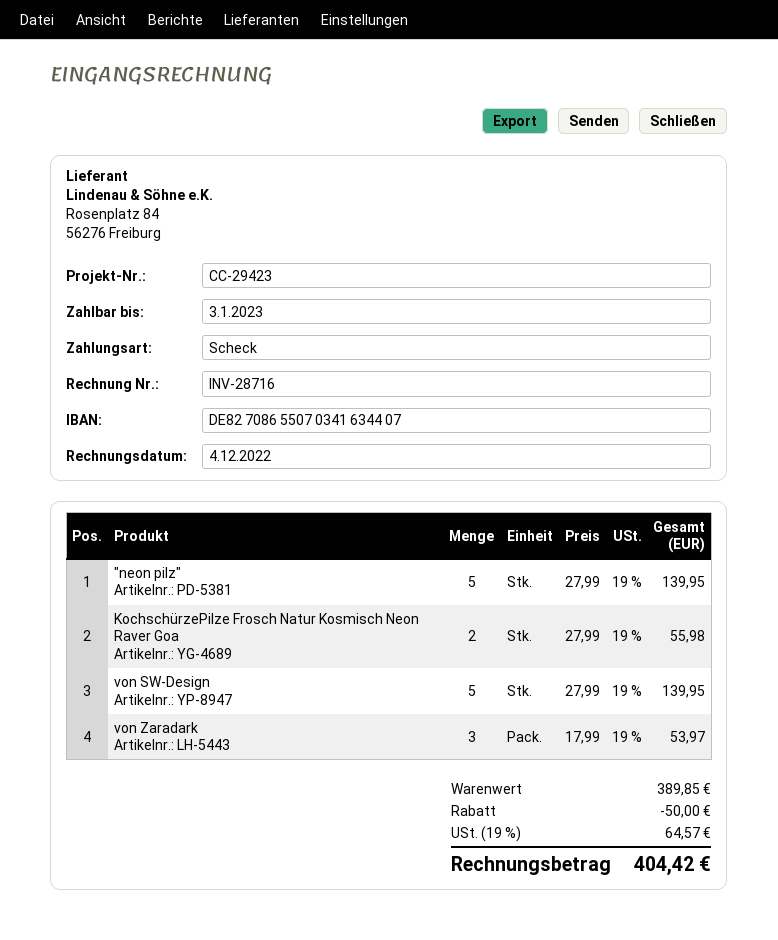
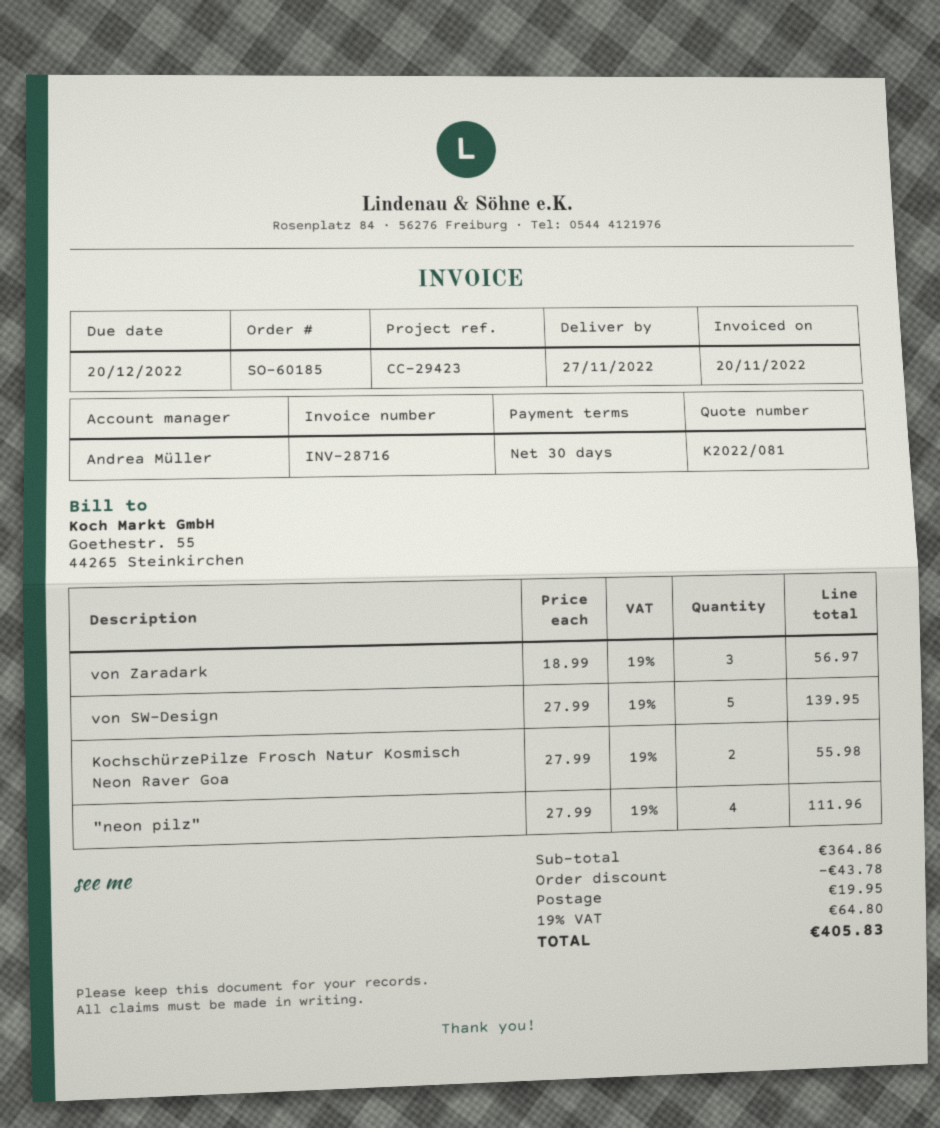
invoice date: 2022-12-04 -> 2022-11-20
due date: 2023-01-03 -> 2022-12-20
"neon pilz": 5 x 27.99 = 139.95 -> 4 x 27.99 = 111.96
von Zaradark: 3 x 17.99 = 53.97 -> 3 x 18.99 = 56.97
subtotal: 389.85 -> 364.86
discount: 50.00 -> 43.78
shipping: none -> 19.95
tax: 19% = 64.57 -> 19% = 64.80
total: 404.42 -> 405.83

